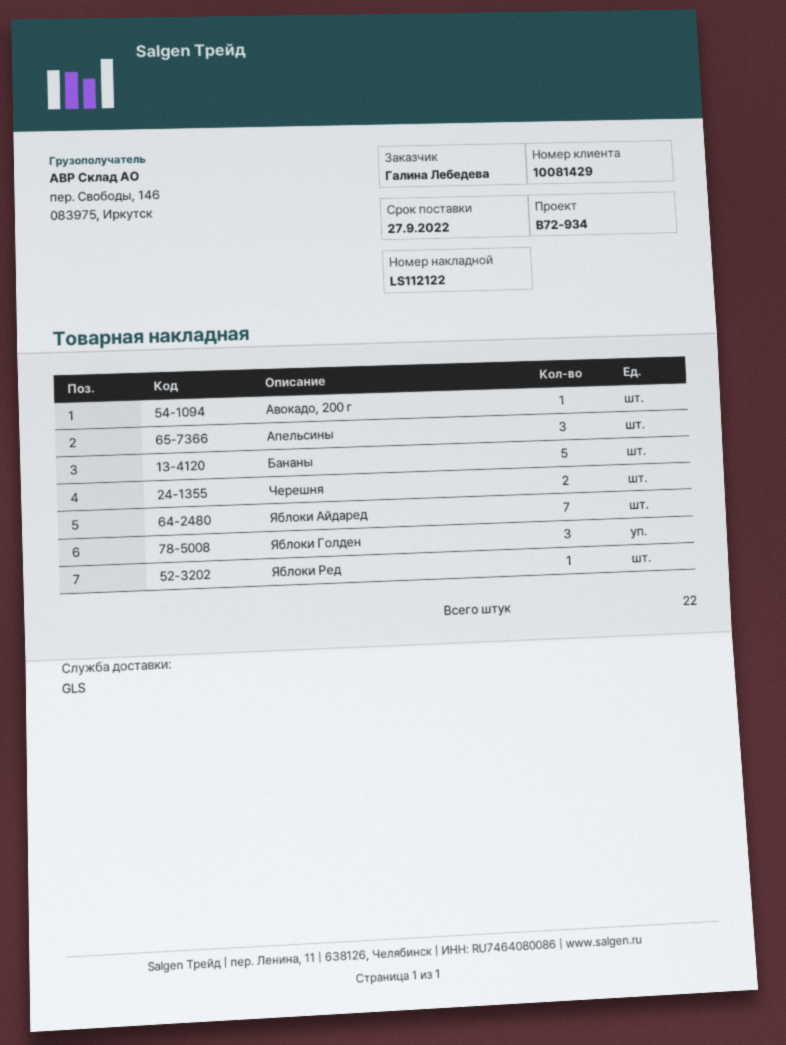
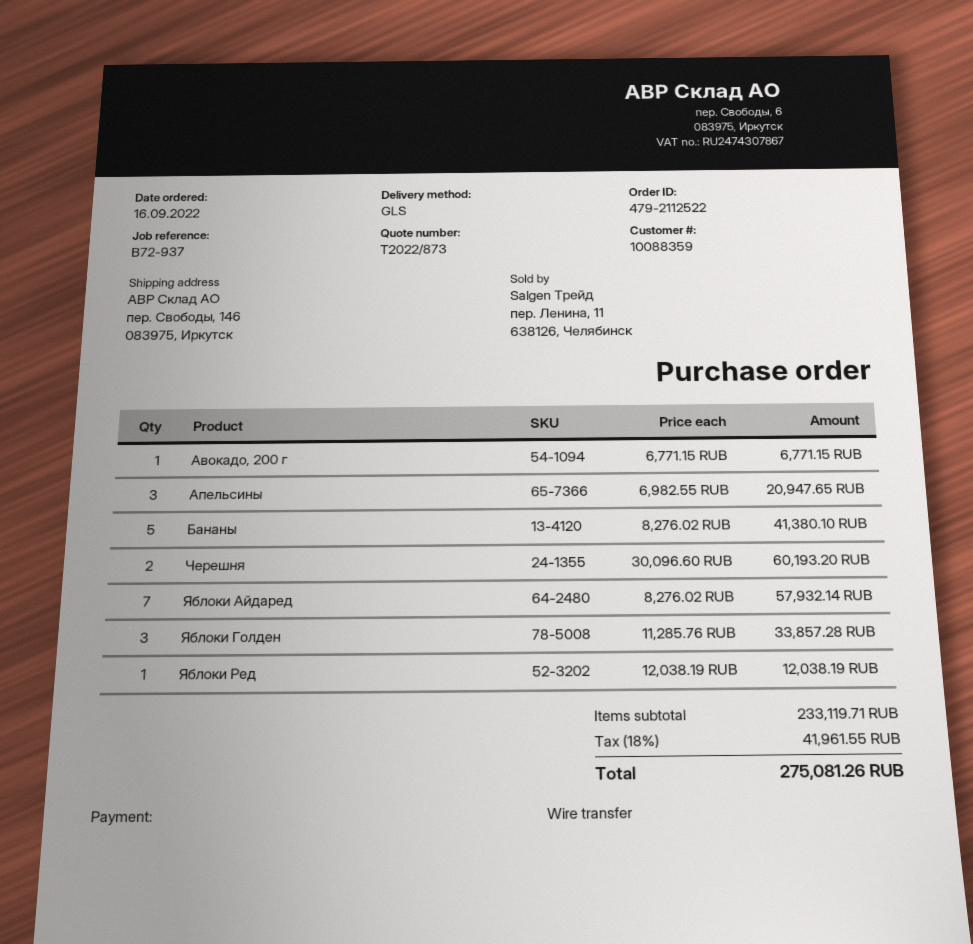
customer number: 10081429 -> 10088359
reference: B72-934 -> B72-937

